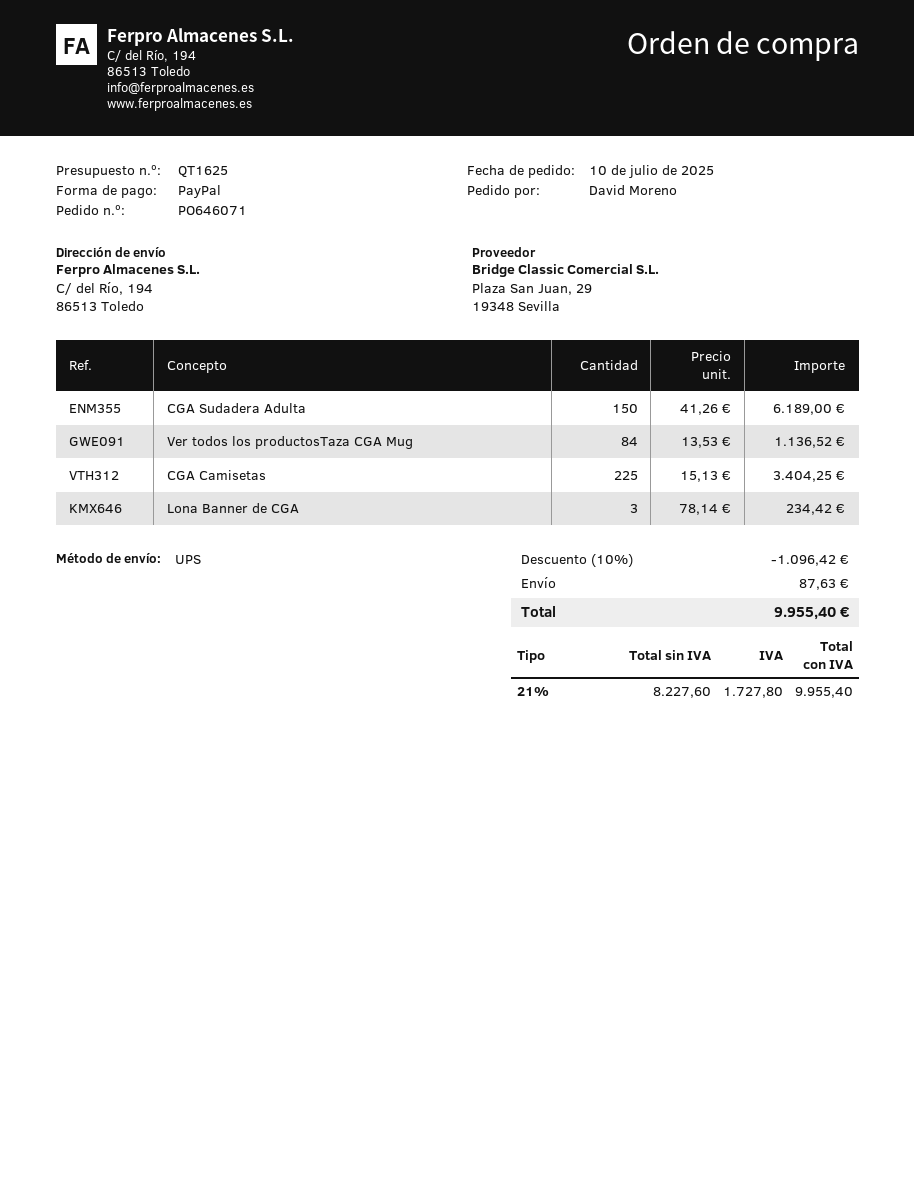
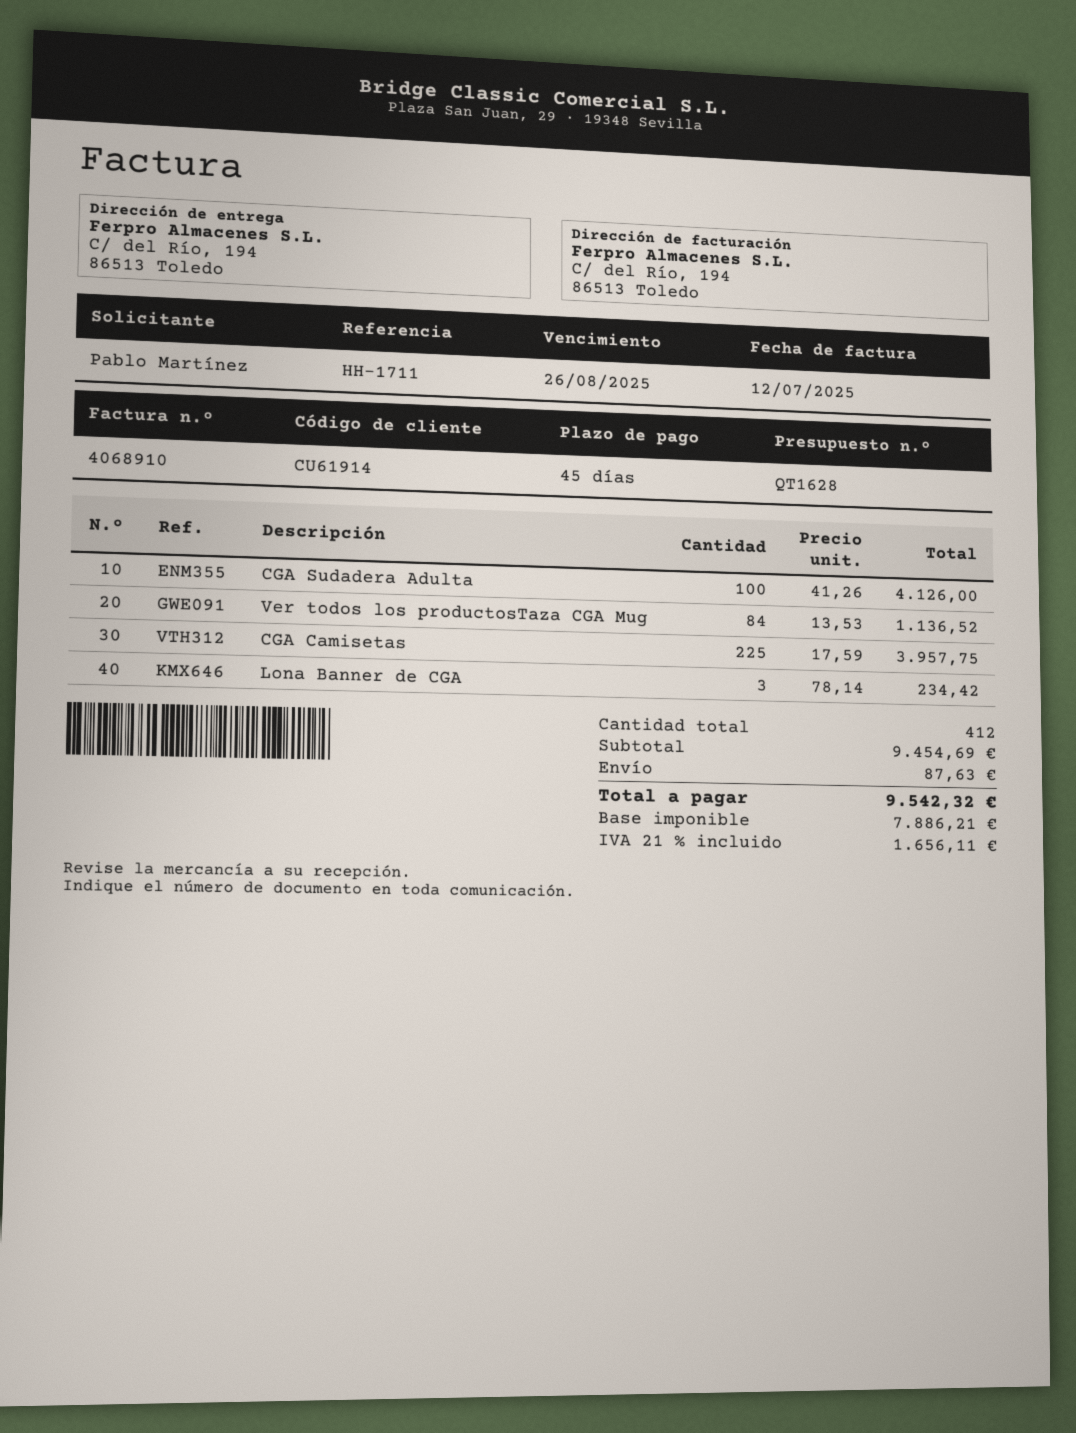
quote number: QT1625 -> QT1628
ordered by: David Moreno -> Pablo Martínez
CGA Sudadera Adulta: 150 x 41.26 = 6189.00 -> 100 x 41.26 = 4126.00
CGA Camisetas: 225 x 15.13 = 3404.25 -> 225 x 17.59 = 3957.75
discount: 10% = 1096.42 -> none
net: 8227.60 -> 7886.21
tax: 21% = 1727.80 -> 21% = 1656.11
total: 9955.40 -> 9542.32

